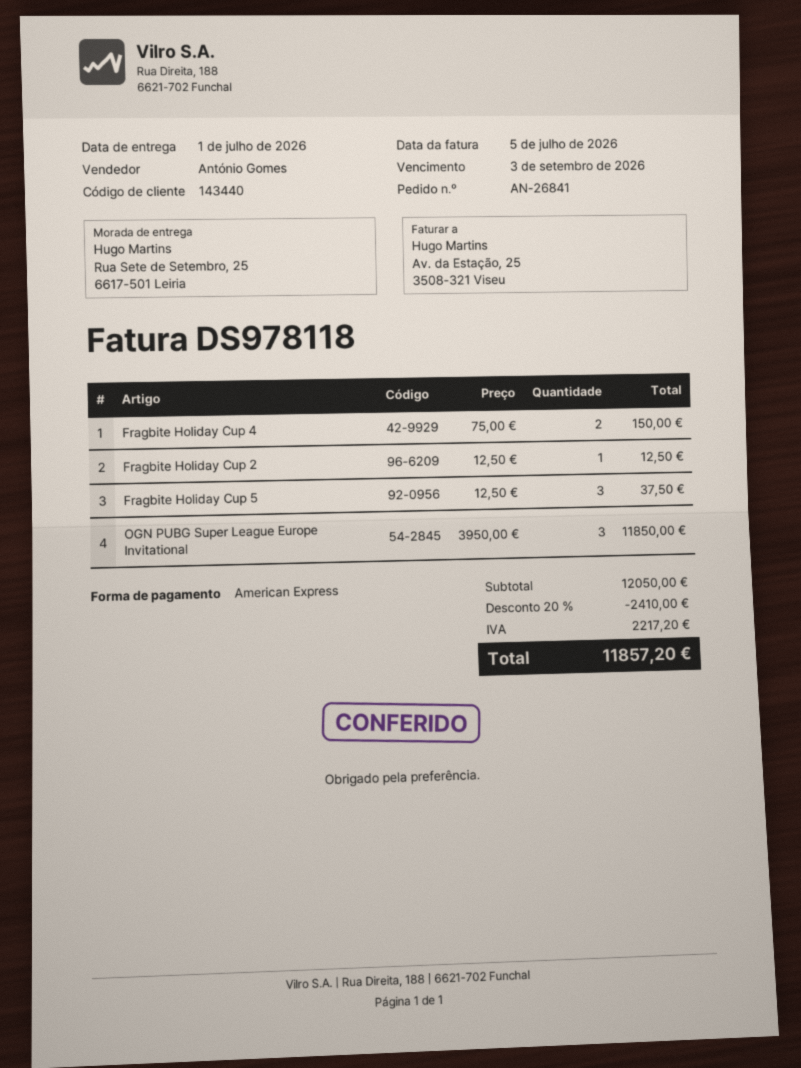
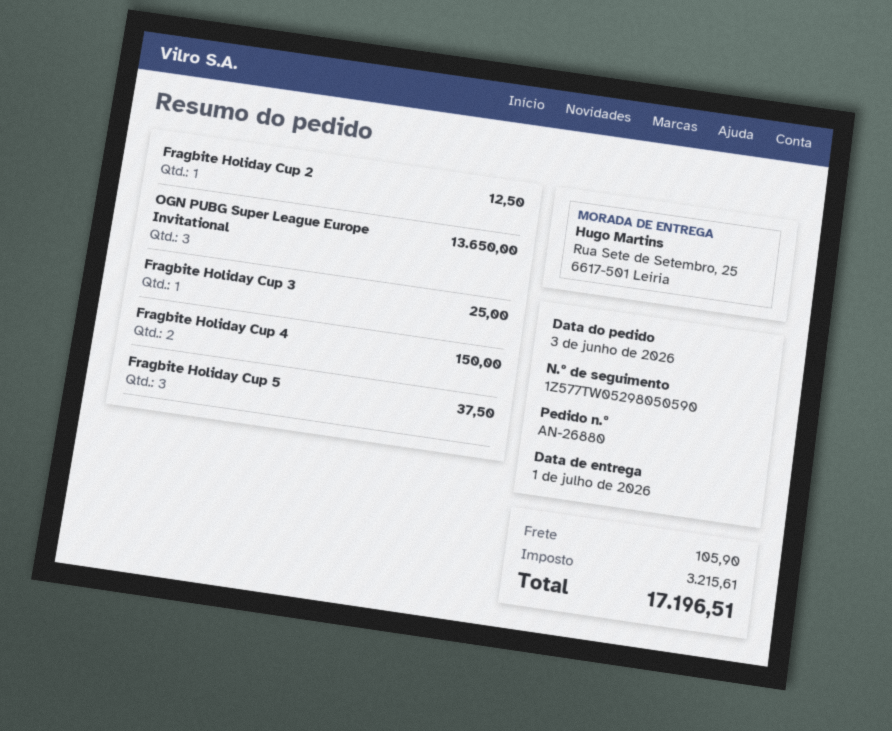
order number: AN-26841 -> AN-26880
OGN PUBG Super League Europe Invitational: 3 for 11850.00 -> 3 for 13650.00
Fragbite Holiday Cup 3: none -> 1 for 25.00
discount: 20% = 2410.00 -> none
shipping: none -> 105.90
tax: 2217.20 -> 3215.61
total: 11857.20 -> 17196.51

